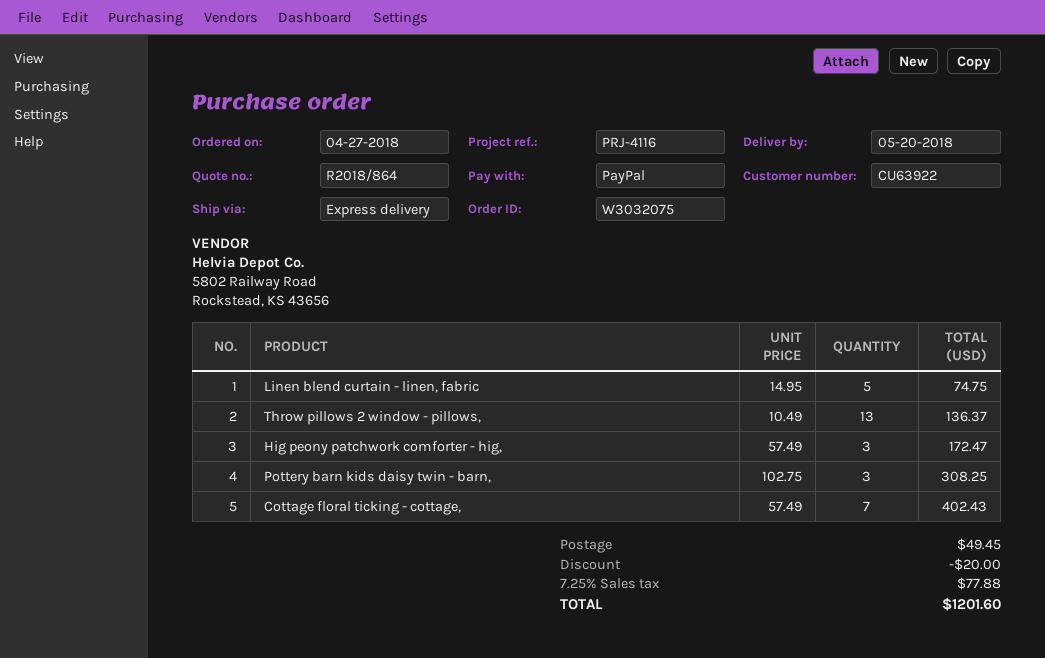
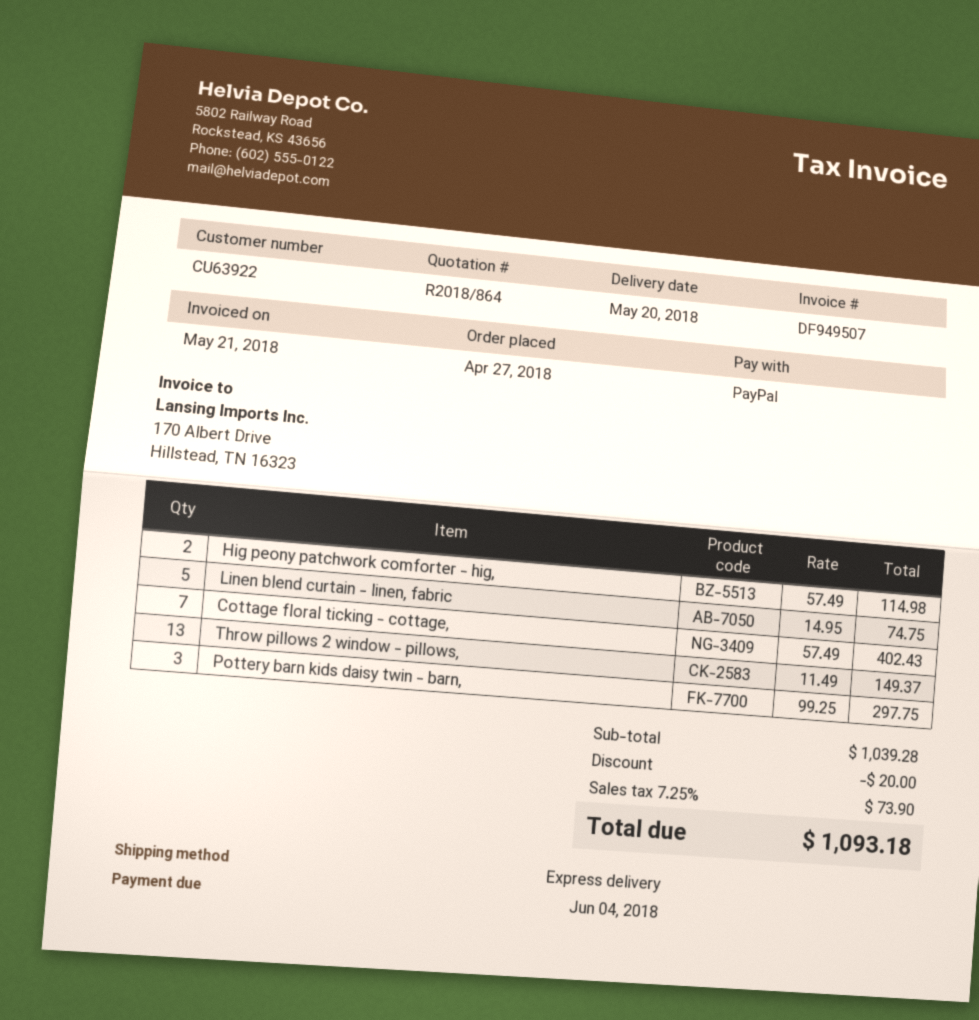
Throw pillows 2 window - pillows,: 13 x 10.49 = 136.37 -> 13 x 11.49 = 149.37
Hig peony patchwork comforter - hig,: 3 x 57.49 = 172.47 -> 2 x 57.49 = 114.98
Pottery barn kids daisy twin - barn,: 3 x 102.75 = 308.25 -> 3 x 99.25 = 297.75
shipping: 49.45 -> none
tax: 7.25% = 77.88 -> 7.25% = 73.90
total: 1201.60 -> 1093.18

